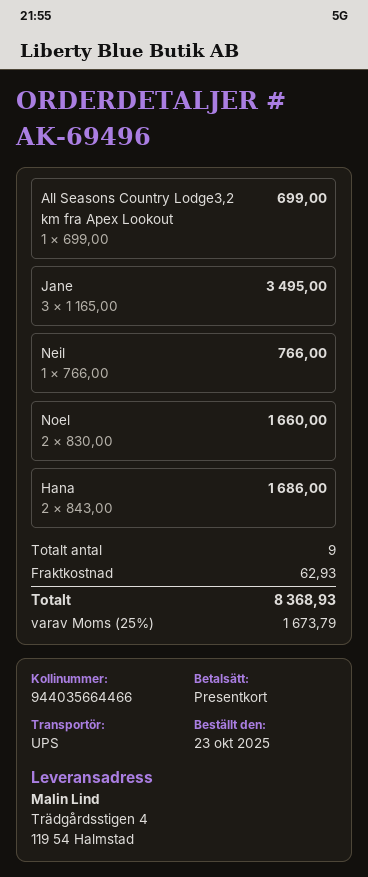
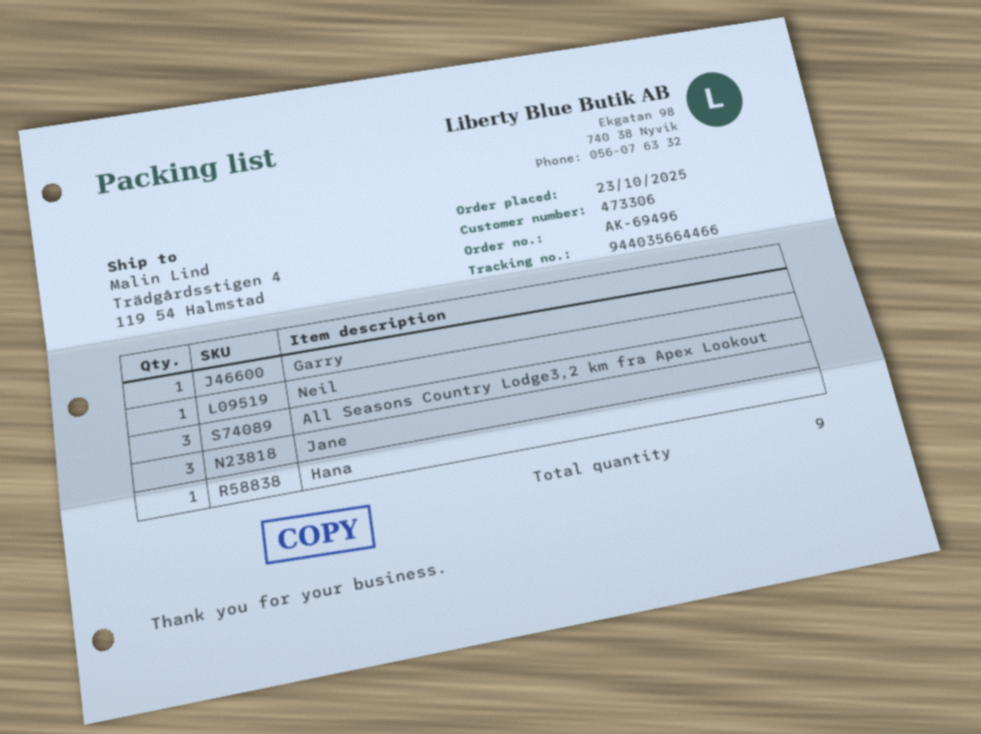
All Seasons Country Lodge3,2 km fra Apex Lookout: 1 -> 3
Noel: 2 -> none
Hana: 2 -> 1
Garry: none -> 1

